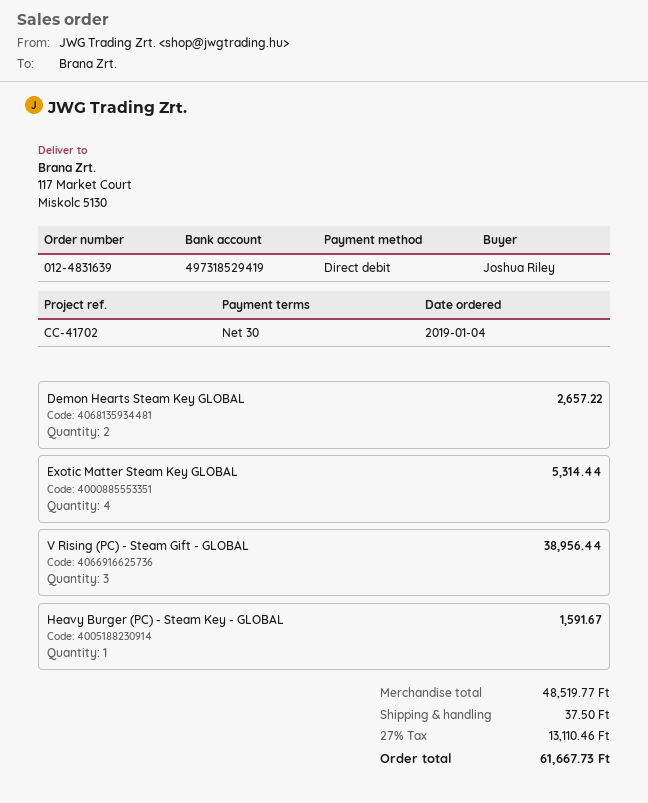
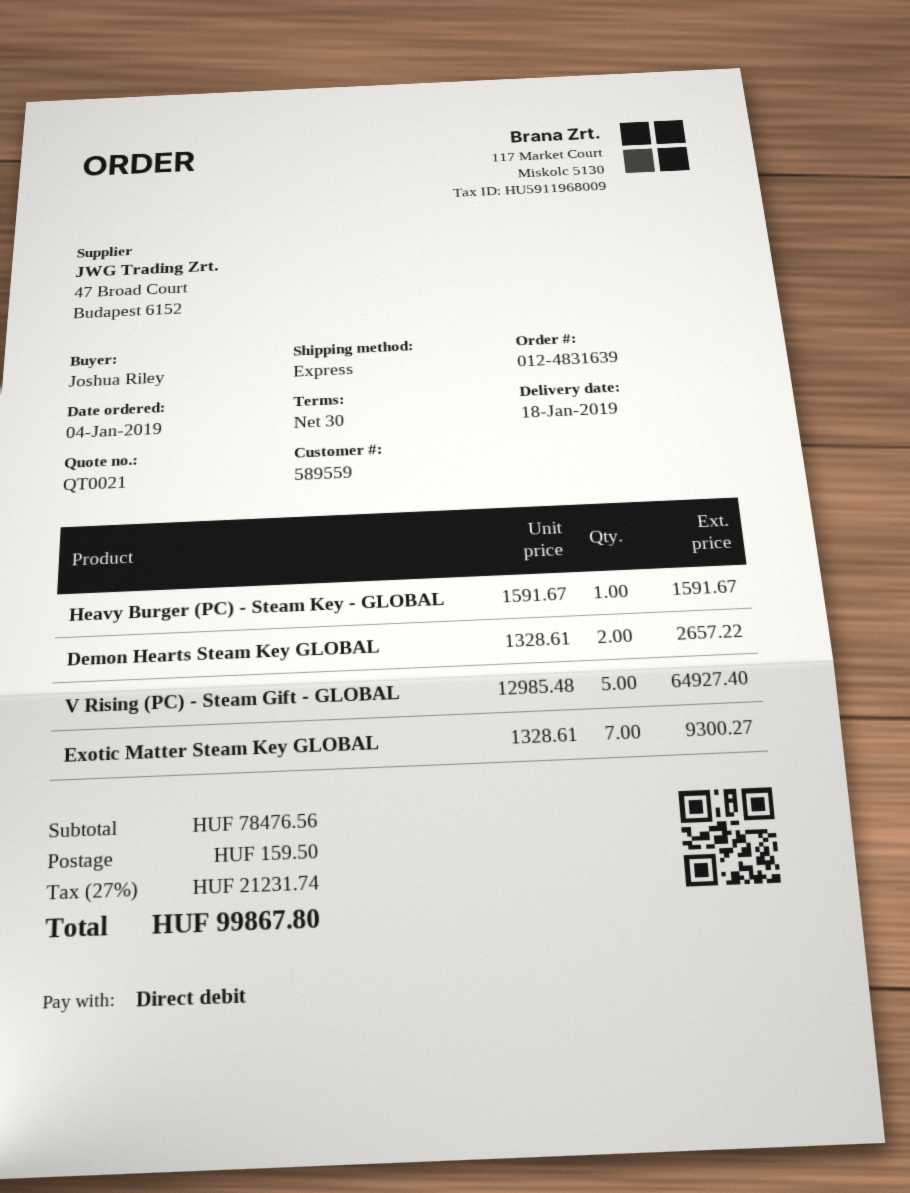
Exotic Matter Steam Key GLOBAL: 4 for 5314.44 -> 7 for 9300.27
V Rising (PC) - Steam Gift - GLOBAL: 3 for 38956.44 -> 5 for 64927.40
subtotal: 48519.77 -> 78476.56
shipping: 37.50 -> 159.50
tax: 27% = 13110.46 -> 27% = 21231.74
total: 61667.73 -> 99867.80

